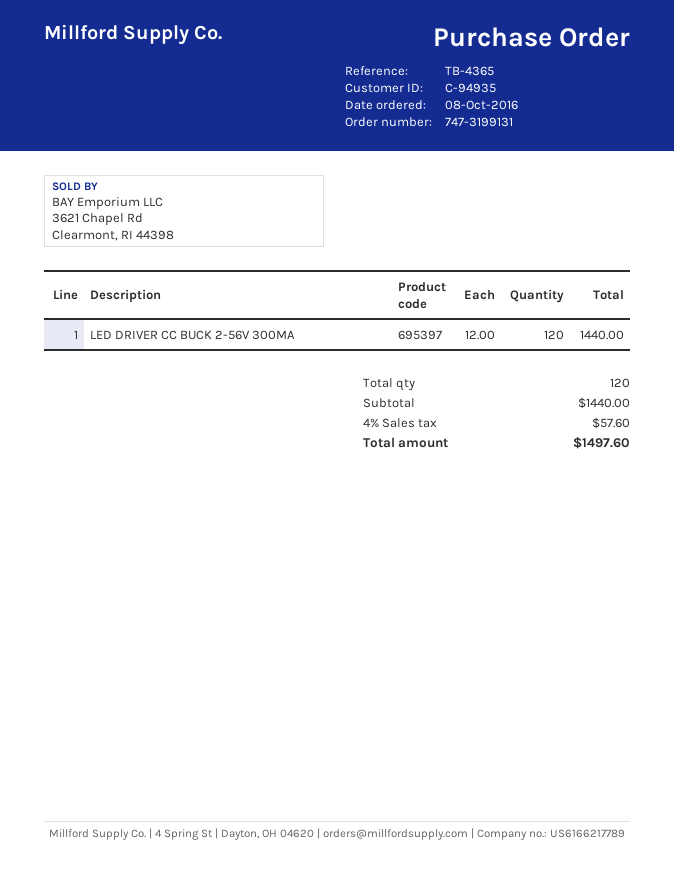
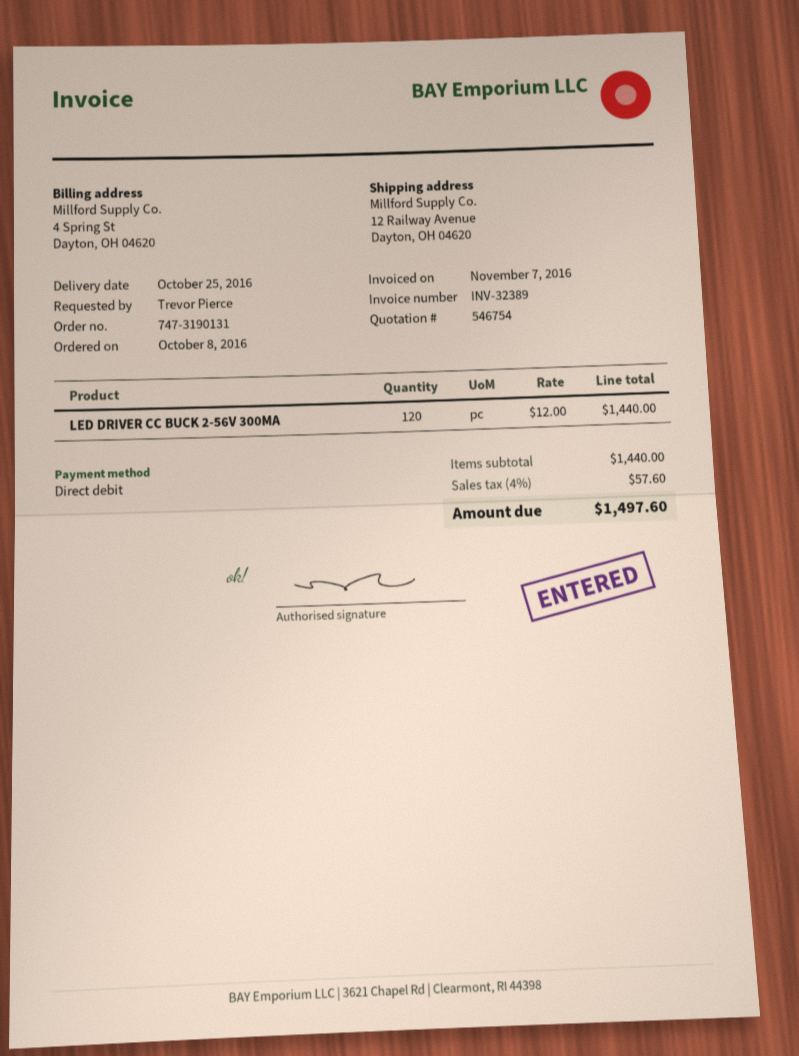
order number: 747-3199131 -> 747-3190131

